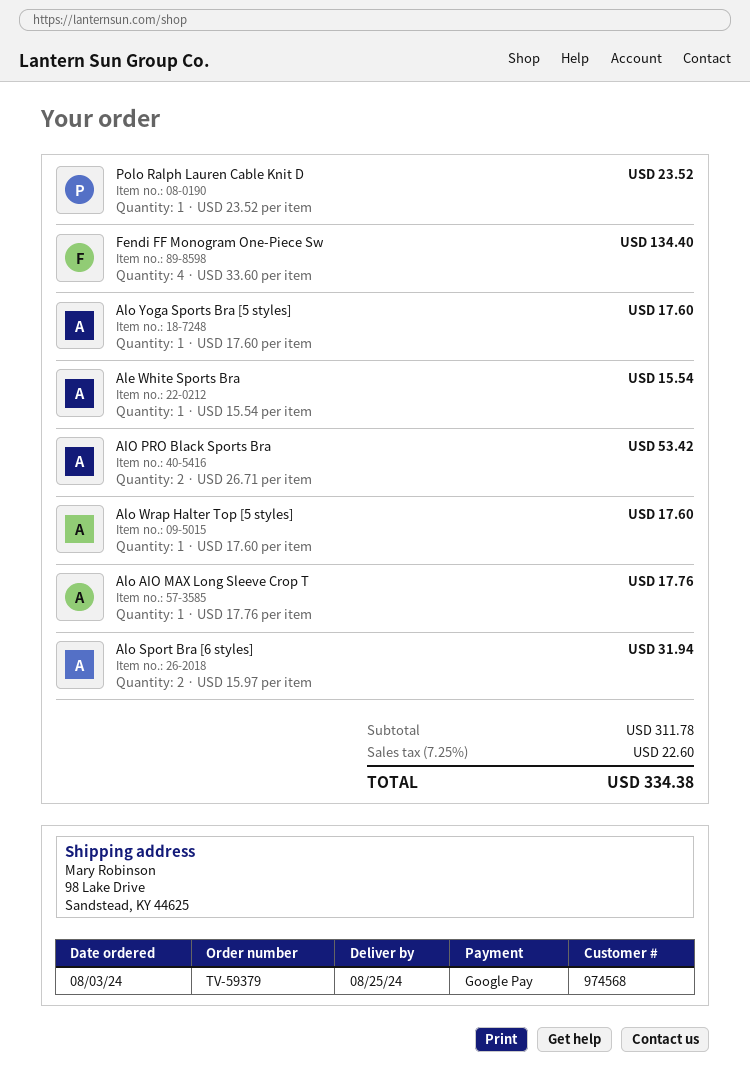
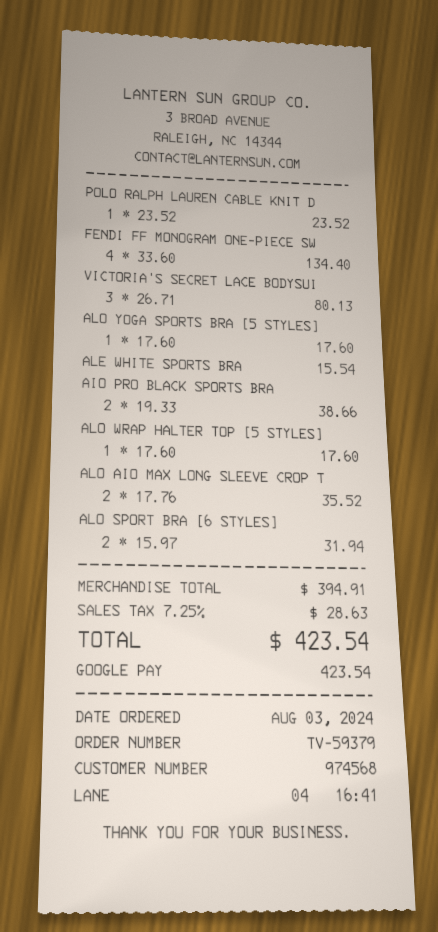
AIO PRO Black Sports Bra: 2 x 26.71 = 53.42 -> 2 x 19.33 = 38.66
Alo AIO MAX Long Sleeve Crop T: 1 x 17.76 = 17.76 -> 2 x 17.76 = 35.52
VICTORIA'S SECRET LACE BODYSUI: none -> 3 x 26.71 = 80.13
subtotal: 311.78 -> 394.91
tax: 7.25% = 22.60 -> 7.25% = 28.63
total: 334.38 -> 423.54

